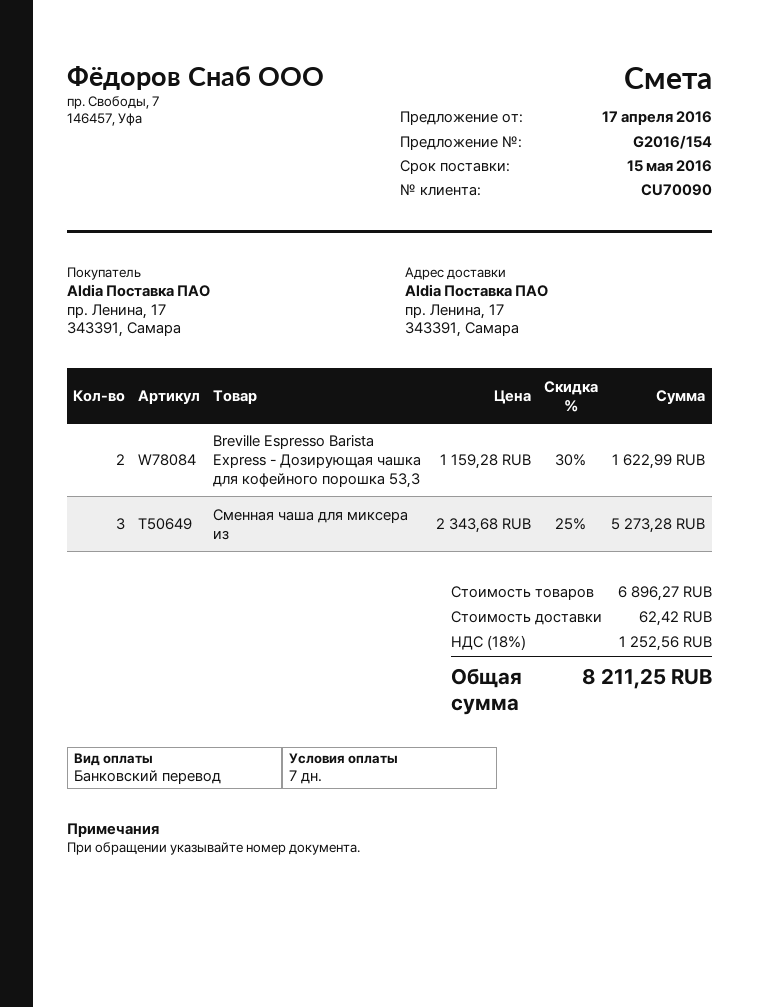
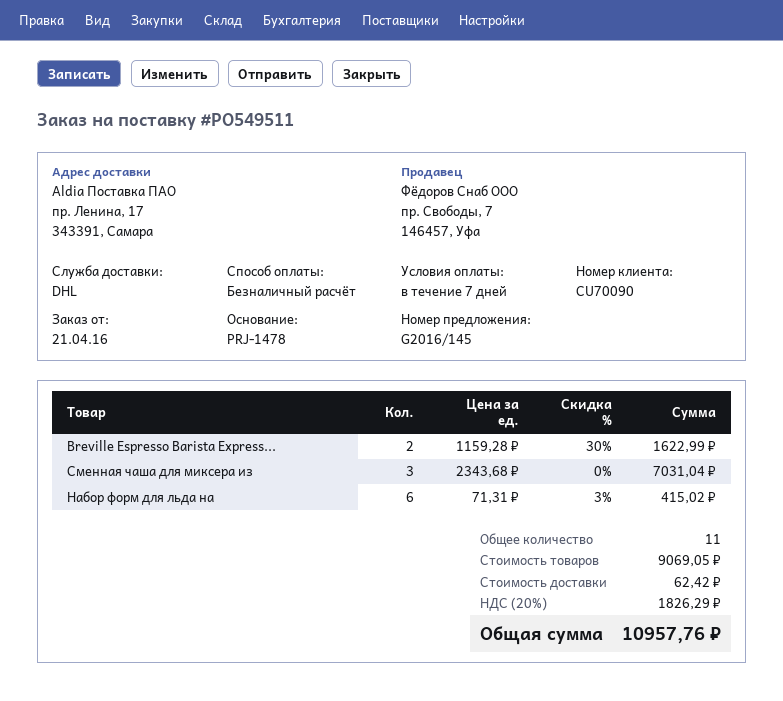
quote number: G2016/154 -> G2016/145
Сменная чаша для миксера из: 3 x 2343.68 - 25% = 5273.28 -> 3 x 2343.68 = 7031.04
Набор форм для льда на: none -> 6 x 71.31 - 3% = 415.02
subtotal: 6896.27 -> 9069.05
tax: 18% = 1252.56 -> 20% = 1826.29
total: 8211.25 -> 10957.76

